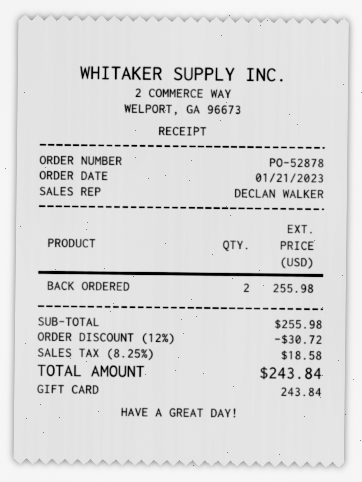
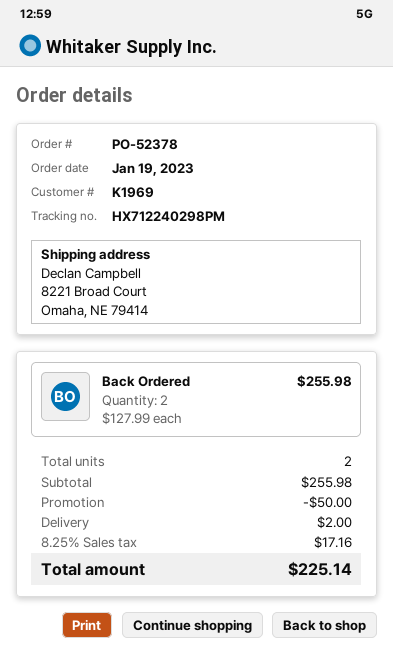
order number: PO-52878 -> PO-52378
order date: 2023-01-21 -> 2023-01-19
discount: 30.72 -> 50.00
shipping: none -> 2.00
tax: 8.25% = 18.58 -> 8.25% = 17.16
total: 243.84 -> 225.14

